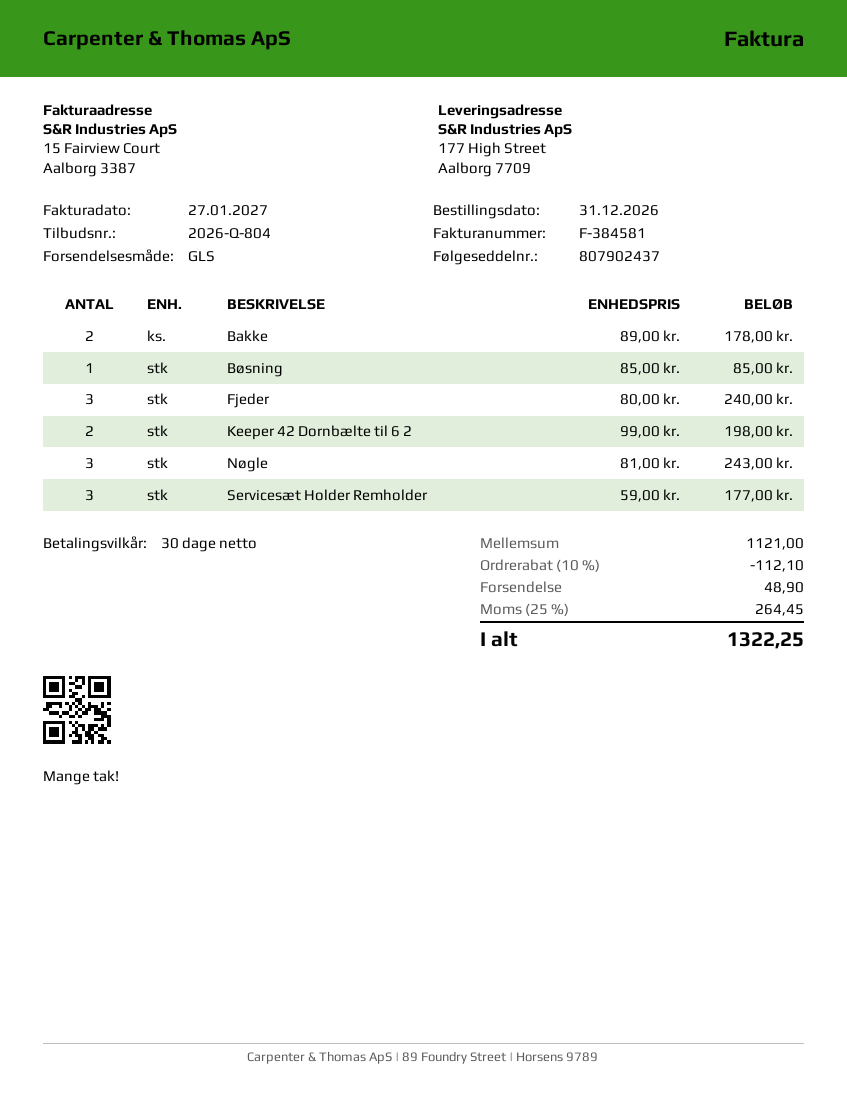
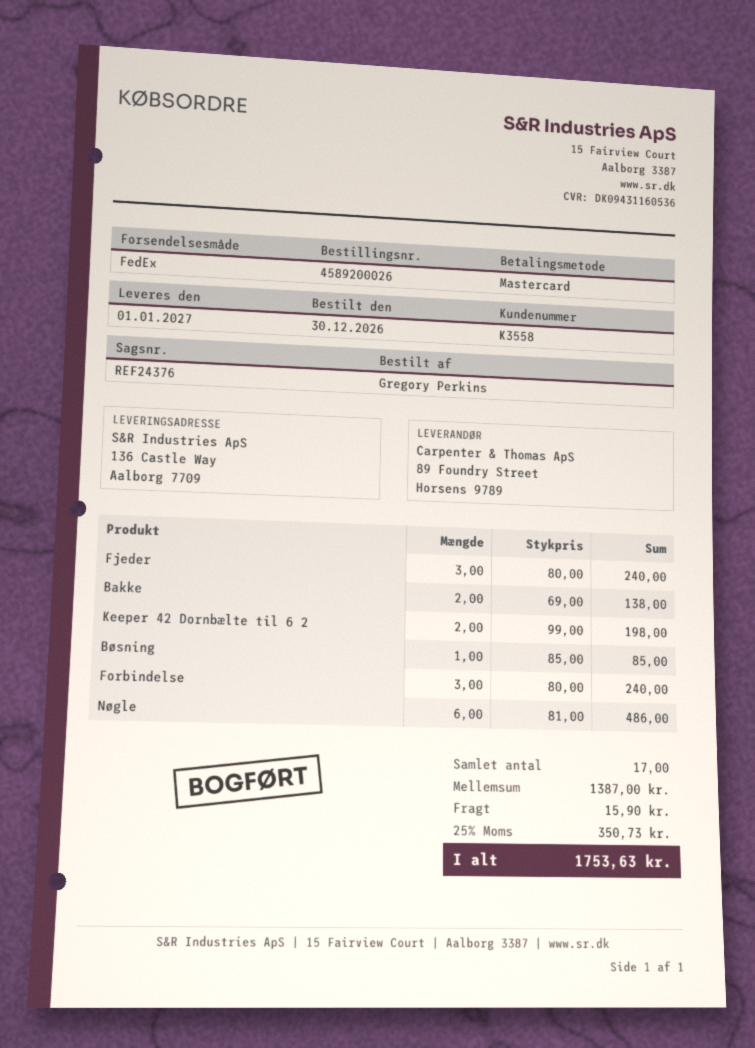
order date: 2026-12-31 -> 2026-12-30
shipping method: GLS -> FedEx
ship to: 177 High Street, Aalborg 7709 -> 136 Castle Way, Aalborg 7709
Bakke: 2 x 89.00 = 178.00 -> 2 x 69.00 = 138.00
Nøgle: 3 x 81.00 = 243.00 -> 6 x 81.00 = 486.00
Servicesæt Holder Remholder: 3 x 59.00 = 177.00 -> none
Forbindelse: none -> 3 x 80.00 = 240.00
subtotal: 1121.00 -> 1387.00
discount: 10% = 112.10 -> none
shipping: 48.90 -> 15.90
tax: 25% = 264.45 -> 25% = 350.73
total: 1322.25 -> 1753.63

